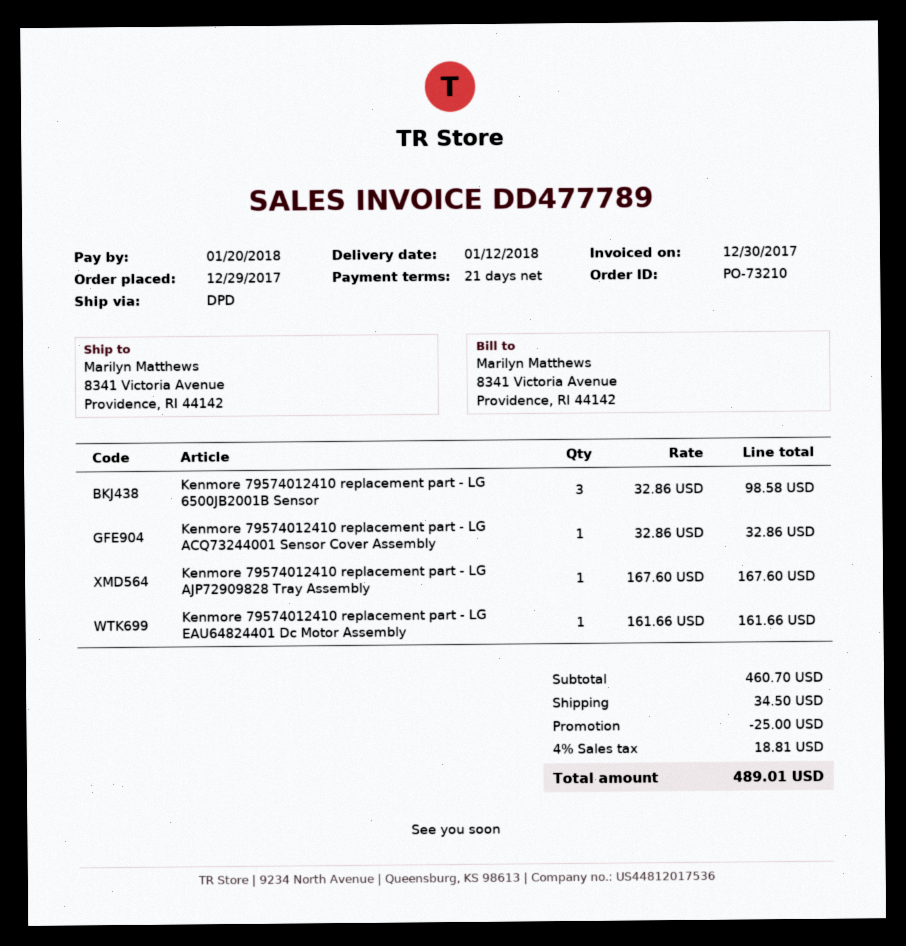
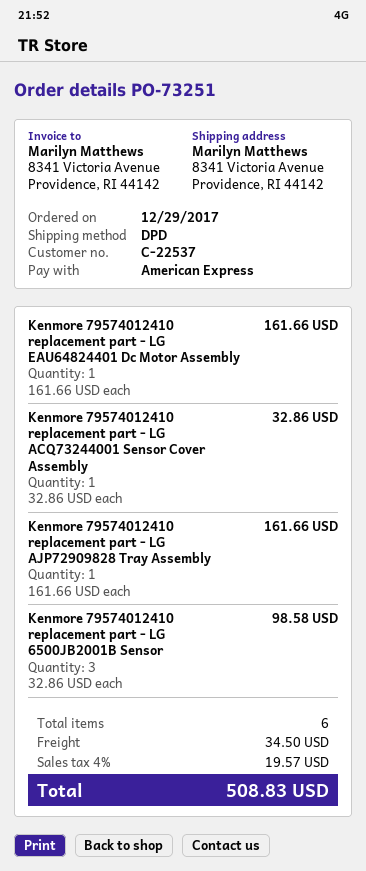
order number: PO-73210 -> PO-73251
Kenmore 79574012410 replacement part - LG AJP72909828 Tray Assembly: 1 x 167.60 = 167.60 -> 1 x 161.66 = 161.66
discount: 25.00 -> none
tax: 4% = 18.81 -> 4% = 19.57
total: 489.01 -> 508.83

